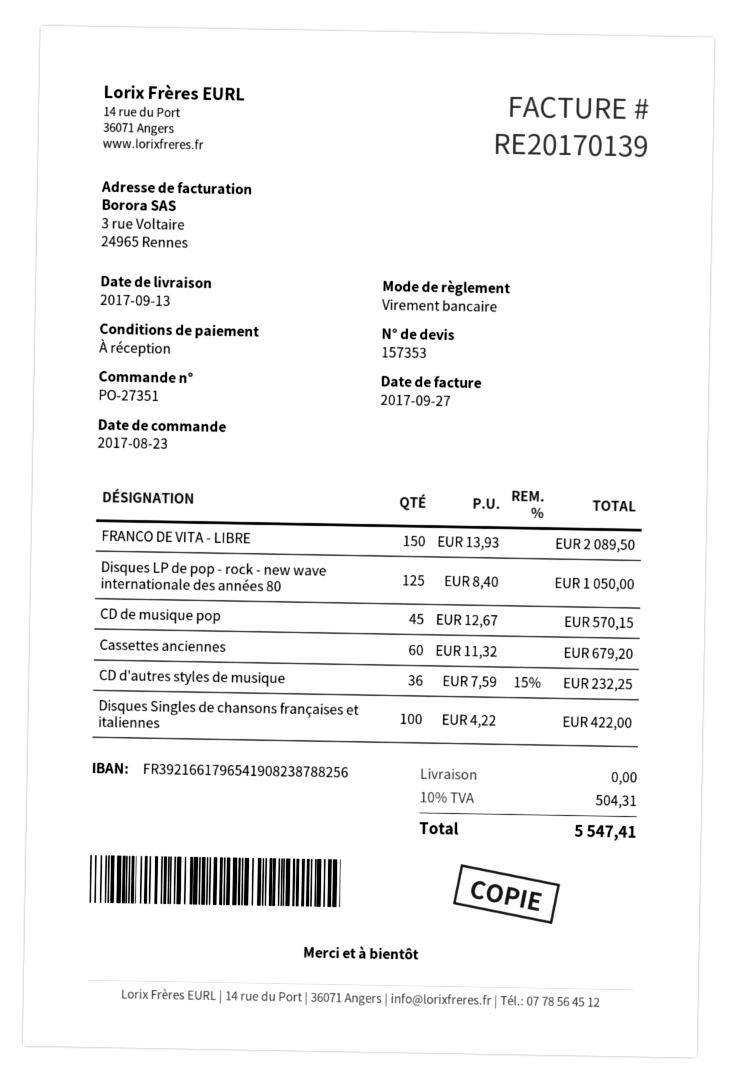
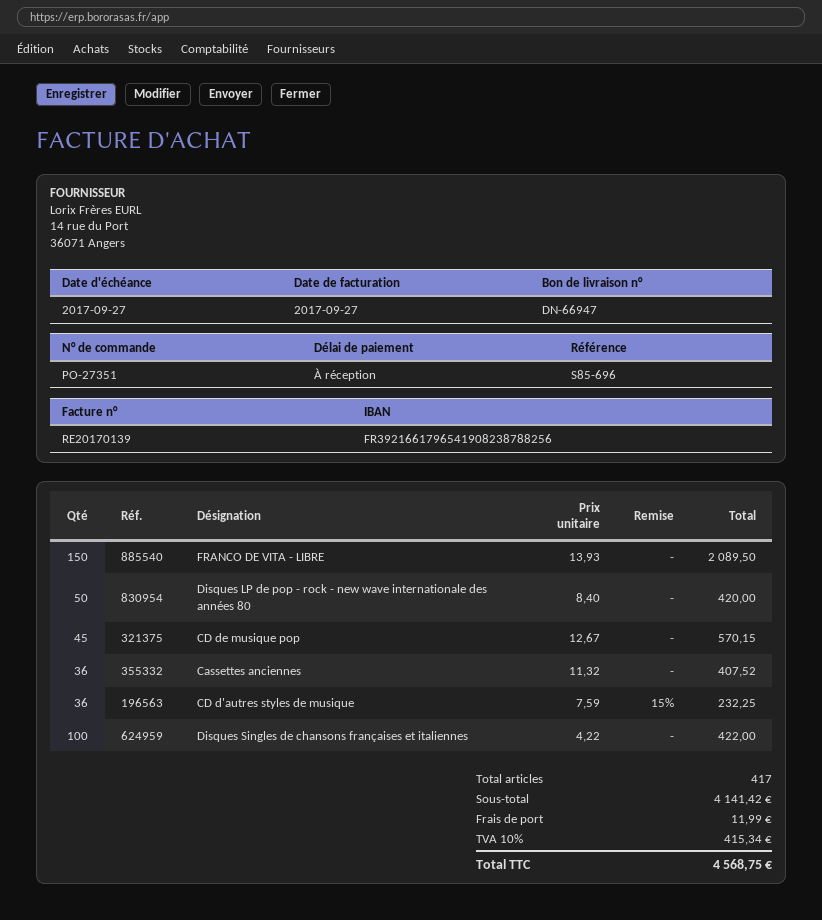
Disques LP de pop - rock - new wave internationale des années 80: 125 x 8.40 = 1050.00 -> 50 x 8.40 = 420.00
Cassettes anciennes: 60 x 11.32 = 679.20 -> 36 x 11.32 = 407.52
shipping: 0.00 -> 11.99
tax: 10% = 504.31 -> 10% = 415.34
total: 5547.41 -> 4568.75

